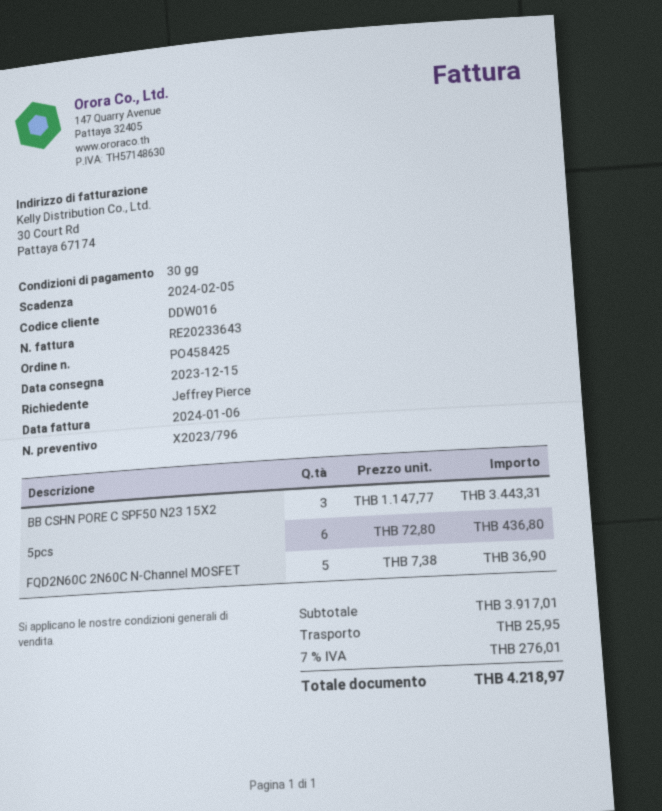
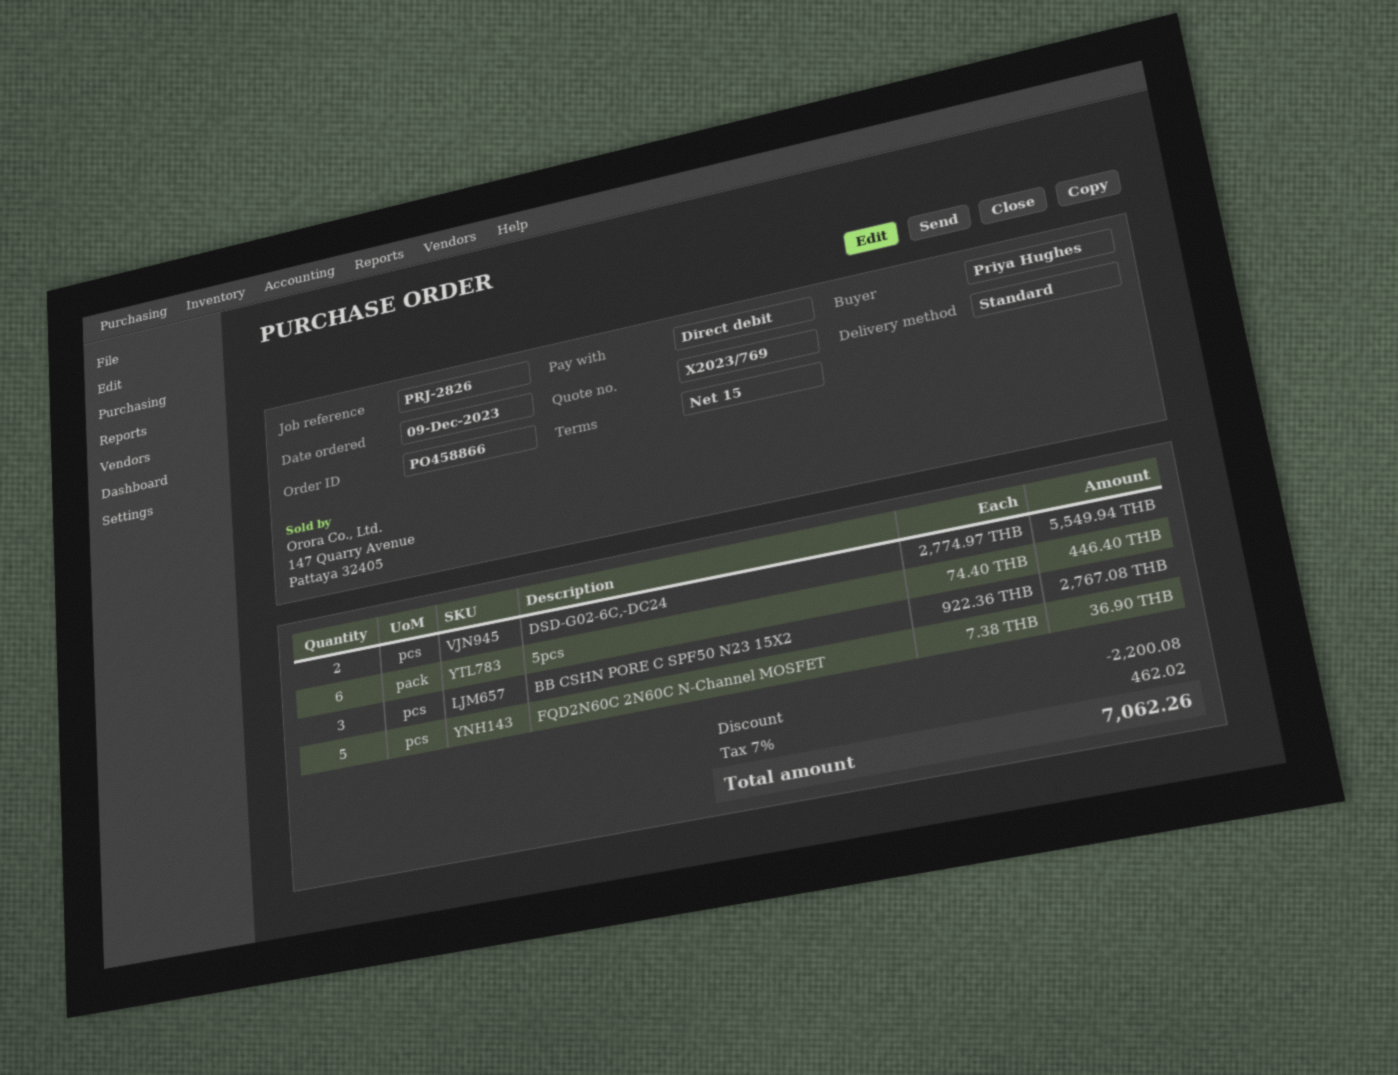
quote number: X2023/796 -> X2023/769
order number: PO458425 -> PO458866
payment terms: 30 days -> 15 days
ordered by: Jeffrey Pierce -> Priya Hughes
BB CSHN PORE C SPF50 N23 15X2: 3 x 1147.77 = 3443.31 -> 3 x 922.36 = 2767.08
5pcs: 6 x 72.80 = 436.80 -> 6 x 74.40 = 446.40
DSD-G02-6C,-DC24: none -> 2 x 2774.97 = 5549.94
discount: none -> 2200.08
shipping: 25.95 -> none
tax: 7% = 276.01 -> 7% = 462.02
total: 4218.97 -> 7062.26

